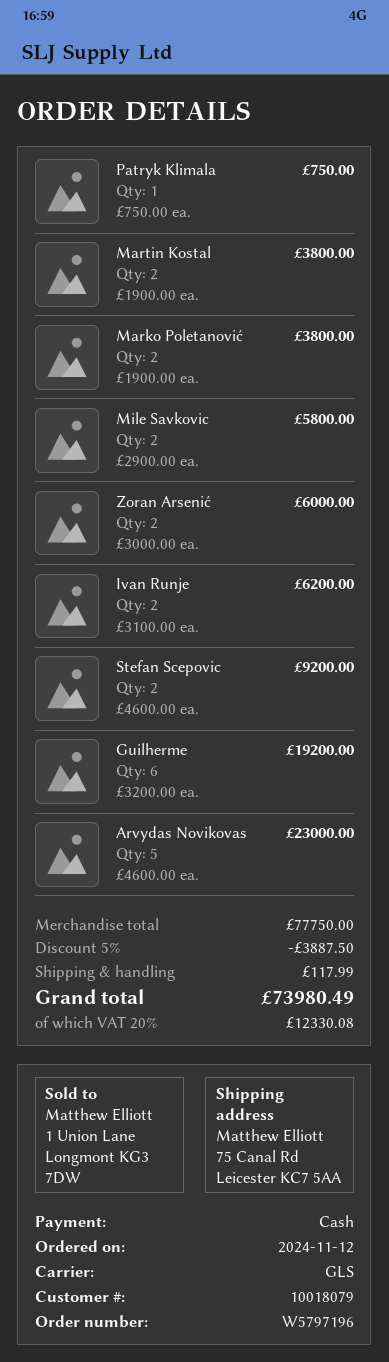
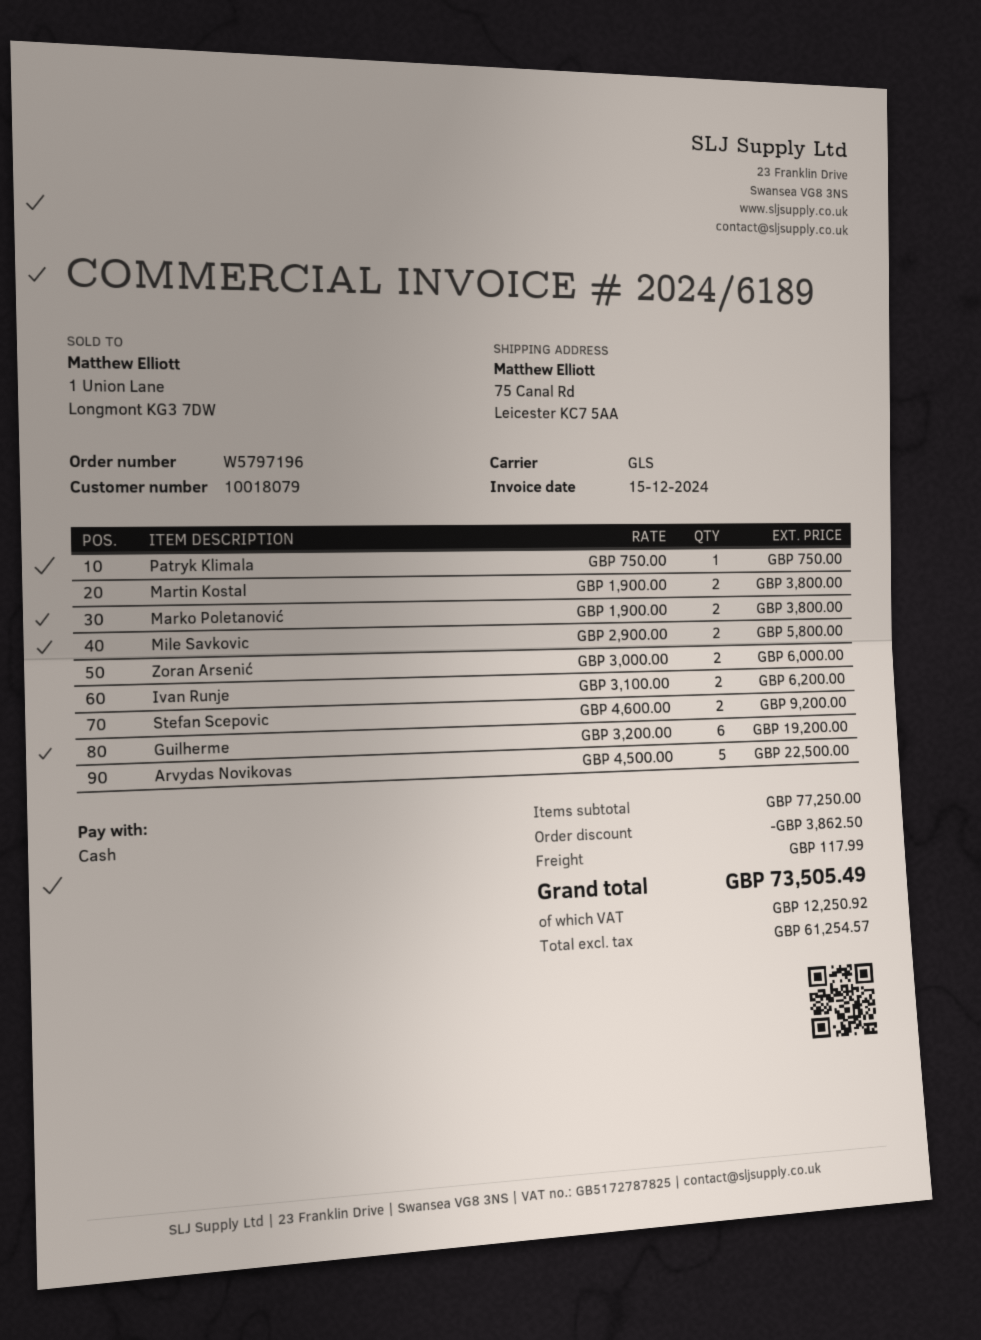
Arvydas Novikovas: 5 x 4600.00 = 23000.00 -> 5 x 4500.00 = 22500.00
subtotal: 77750.00 -> 77250.00
discount: 3887.50 -> 3862.50
tax: 12330.08 -> 12250.92
total: 73980.49 -> 73505.49

